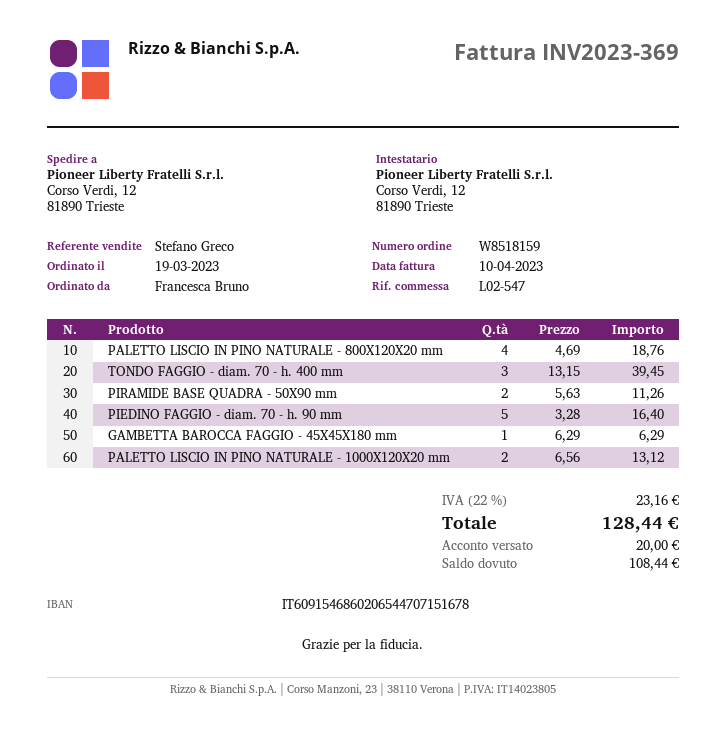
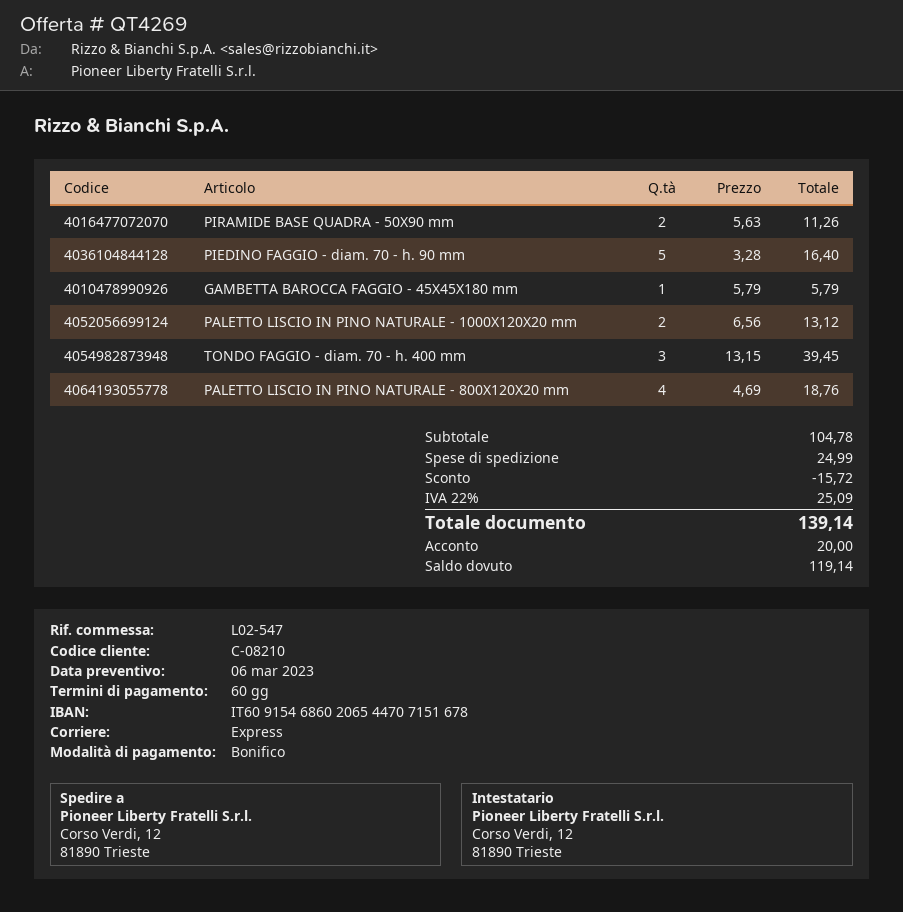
GAMBETTA BAROCCA FAGGIO - 45X45X180 mm: 1 x 6.29 = 6.29 -> 1 x 5.79 = 5.79
discount: none -> 15.72
shipping: none -> 24.99
tax: 22% = 23.16 -> 22% = 25.09
total: 128.44 -> 139.14
balance: 108.44 -> 119.14

